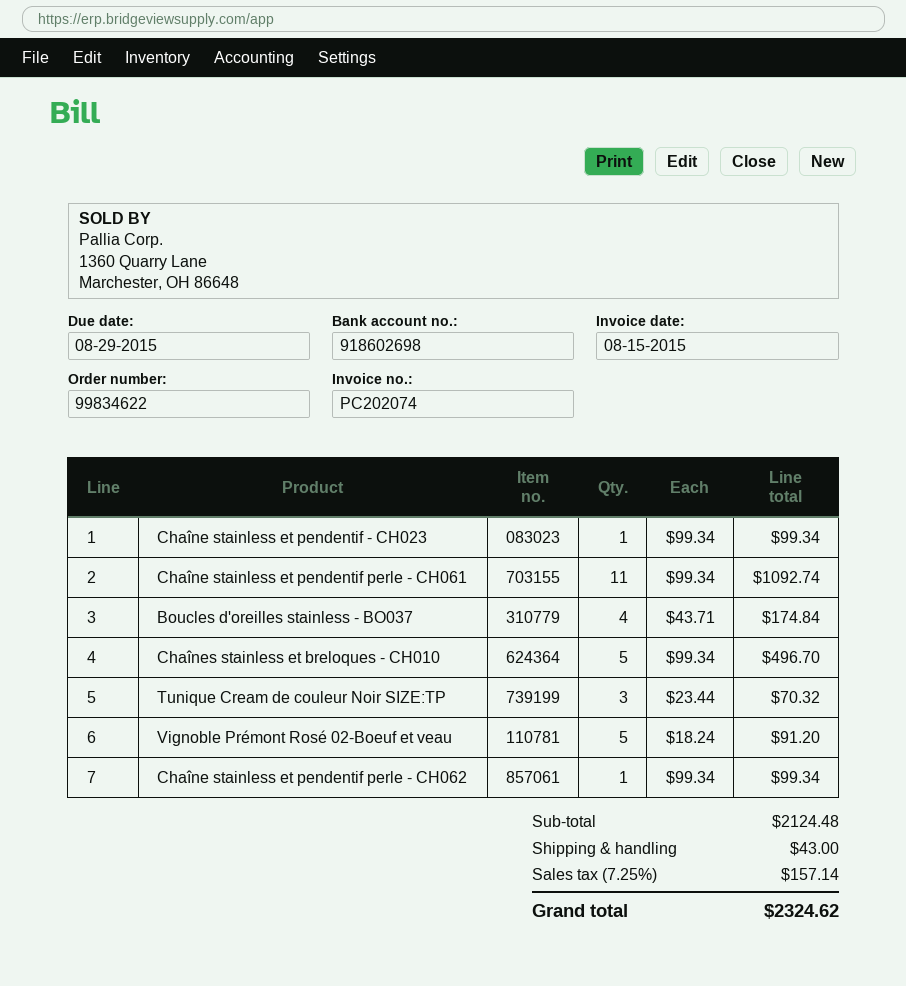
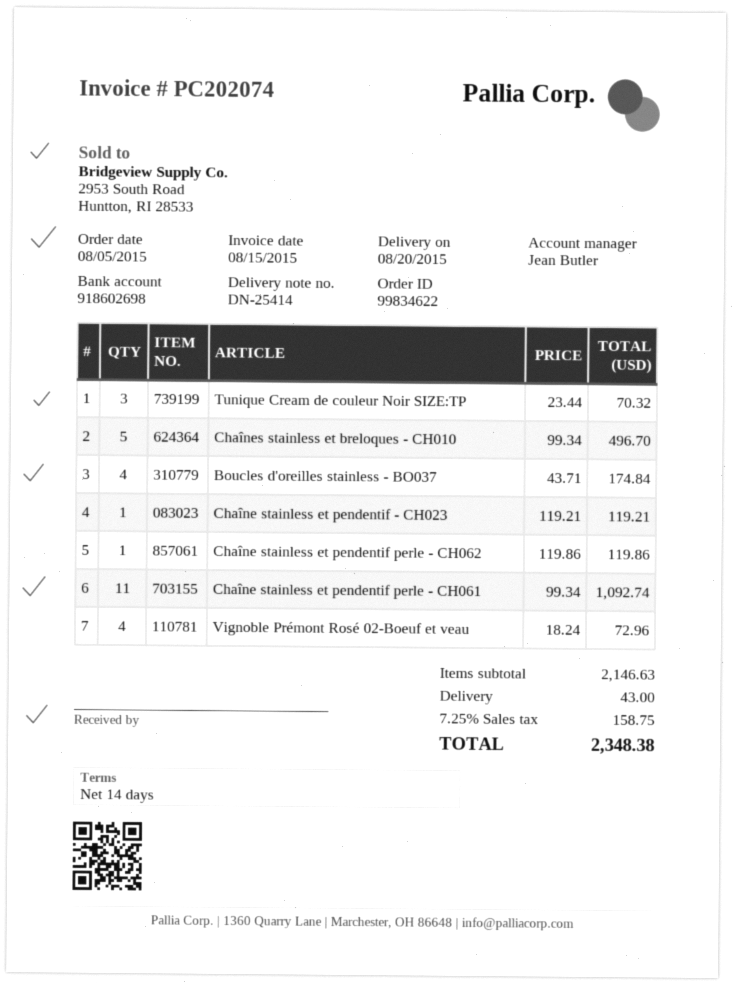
Chaîne stainless et pendentif - CH023: 1 x 99.34 = 99.34 -> 1 x 119.21 = 119.21
Vignoble Prémont Rosé 02-Boeuf et veau: 5 x 18.24 = 91.20 -> 4 x 18.24 = 72.96
Chaîne stainless et pendentif perle - CH062: 1 x 99.34 = 99.34 -> 1 x 119.86 = 119.86
subtotal: 2124.48 -> 2146.63
tax: 7.25% = 157.14 -> 7.25% = 158.75
total: 2324.62 -> 2348.38

